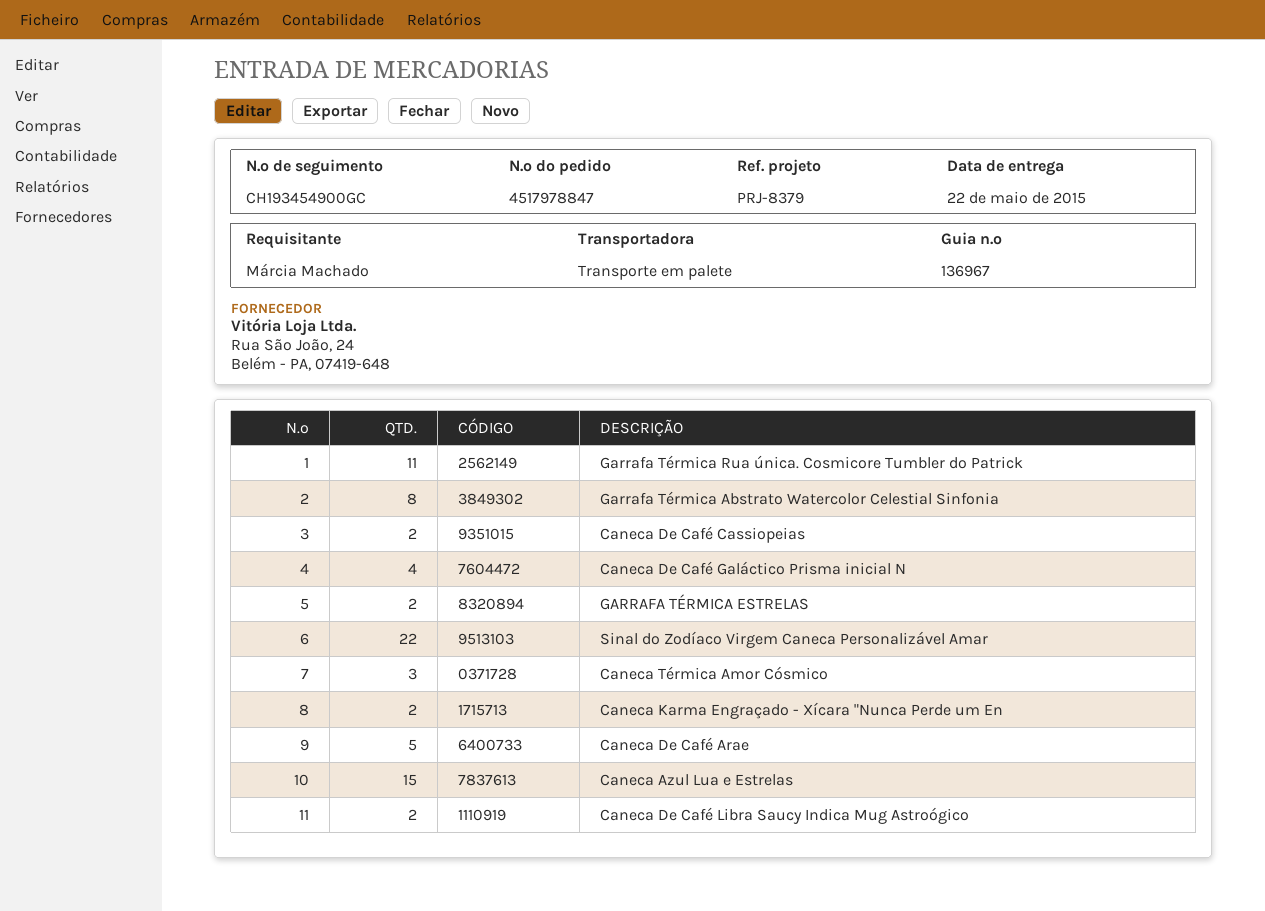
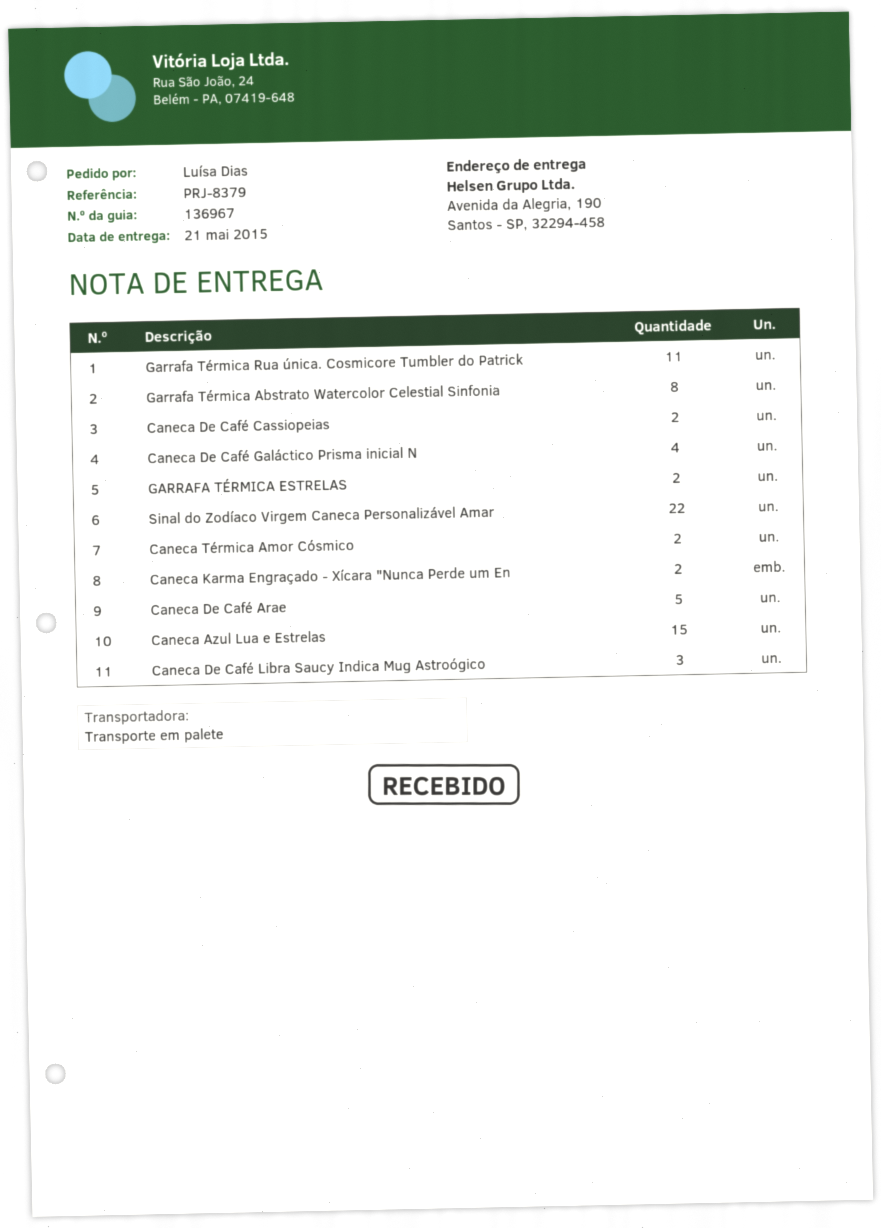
delivery date: 2015-05-22 -> 2015-05-21
ordered by: Márcia Machado -> Luísa Dias
Caneca Térmica Amor Cósmico: 3 -> 2
Caneca De Café Libra Saucy Indica Mug Astroógico: 2 -> 3

